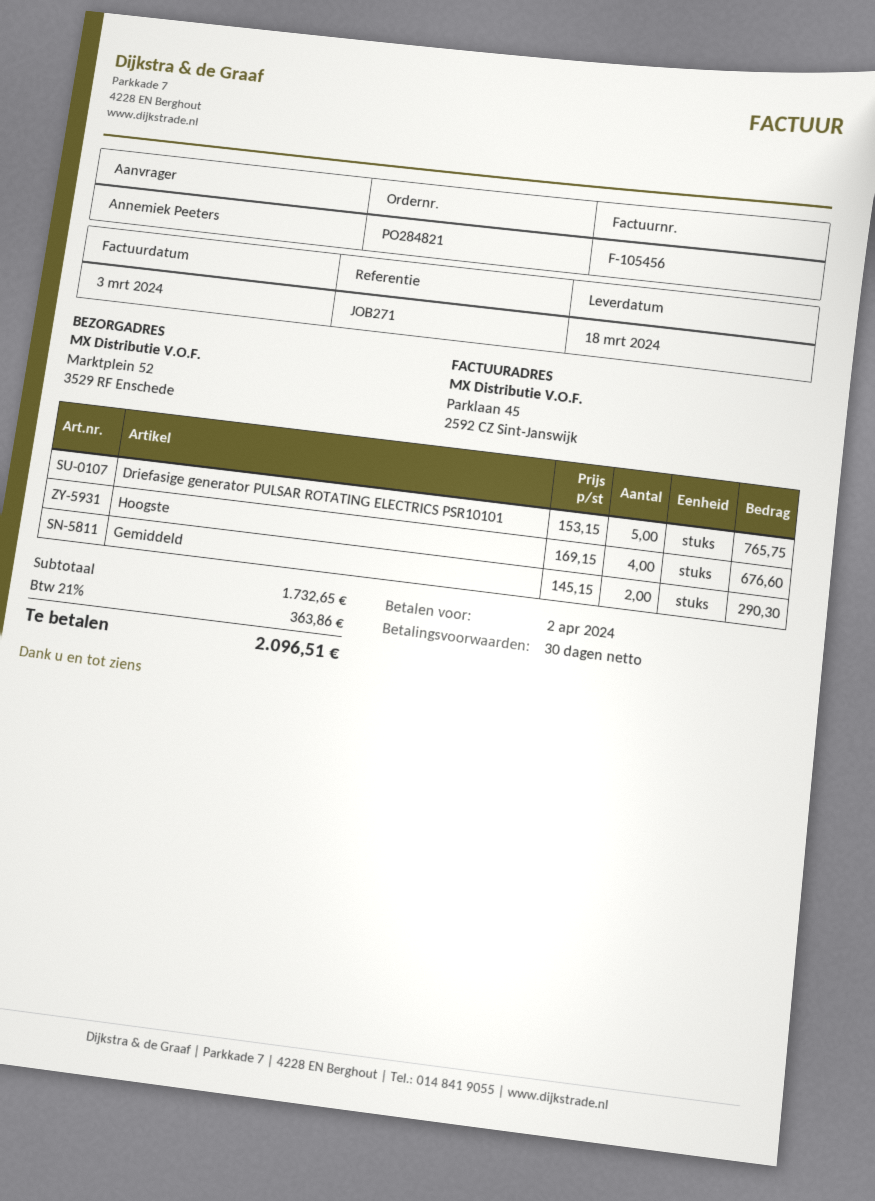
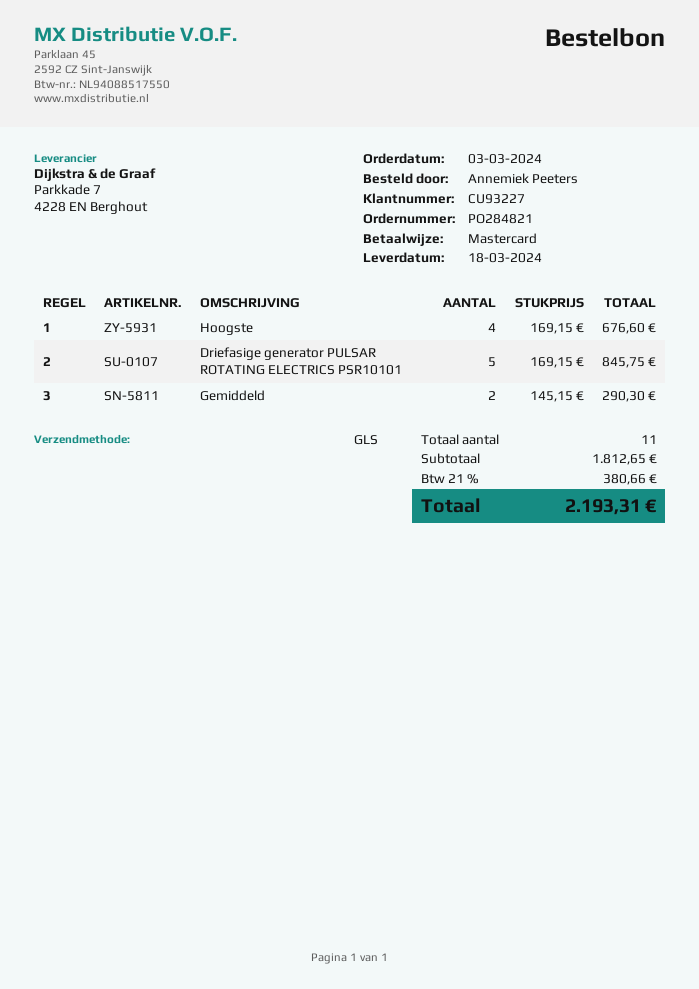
Driefasige generator PULSAR ROTATING ELECTRICS PSR10101: 5 x 153.15 = 765.75 -> 5 x 169.15 = 845.75
subtotal: 1732.65 -> 1812.65
tax: 21% = 363.86 -> 21% = 380.66
total: 2096.51 -> 2193.31

